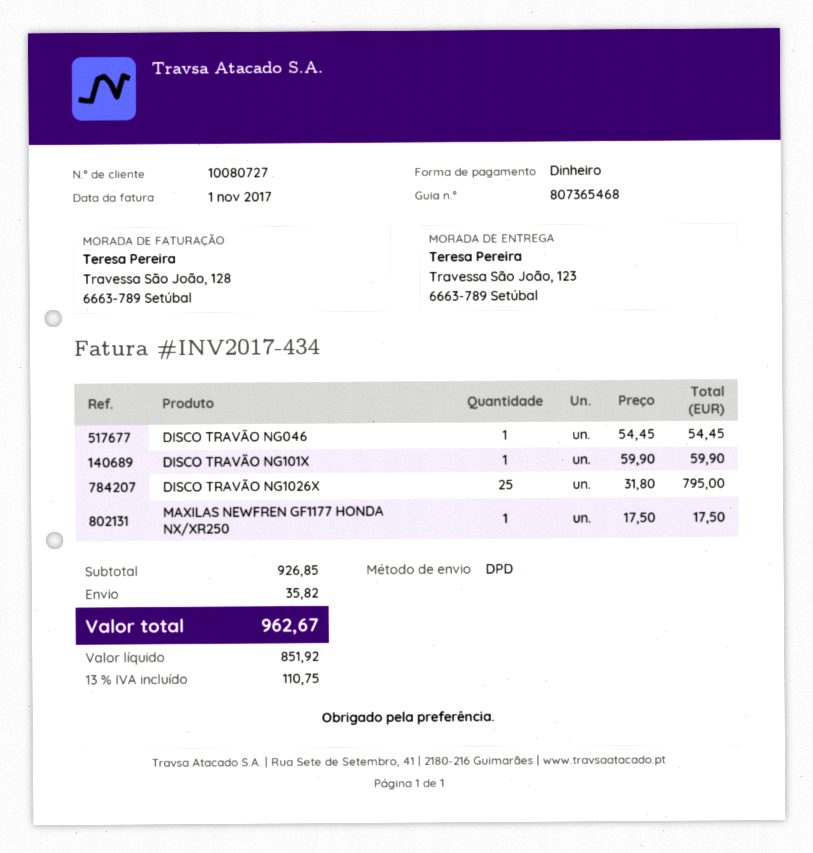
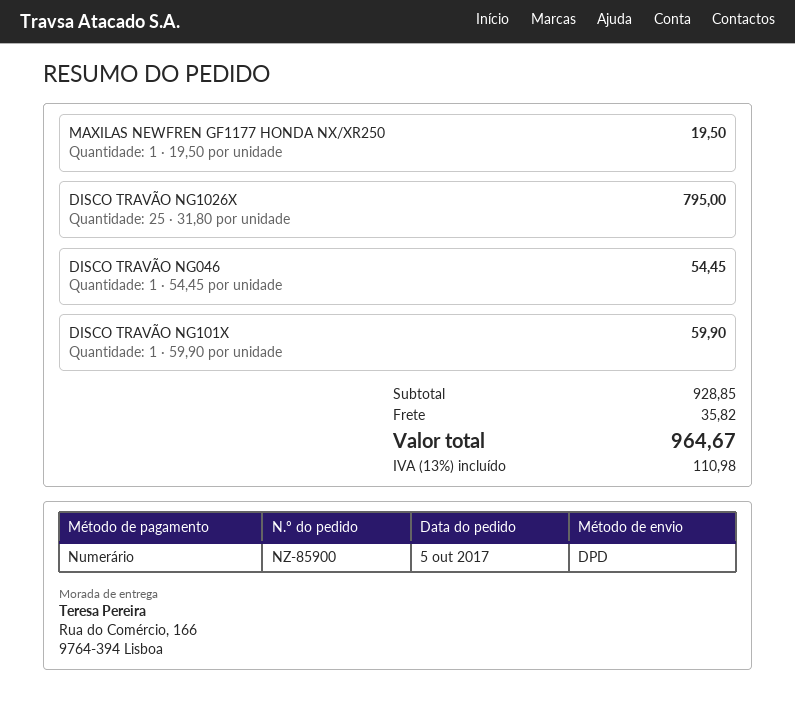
ship to: Travessa São João, 123, 6663-789 Setúbal -> Rua do Comércio, 166, 9764-394 Lisboa
MAXILAS NEWFREN GF1177 HONDA NX/XR250: 1 x 17.50 = 17.50 -> 1 x 19.50 = 19.50
subtotal: 926.85 -> 928.85
tax: 13% = 110.75 -> 13% = 110.98
total: 962.67 -> 964.67

